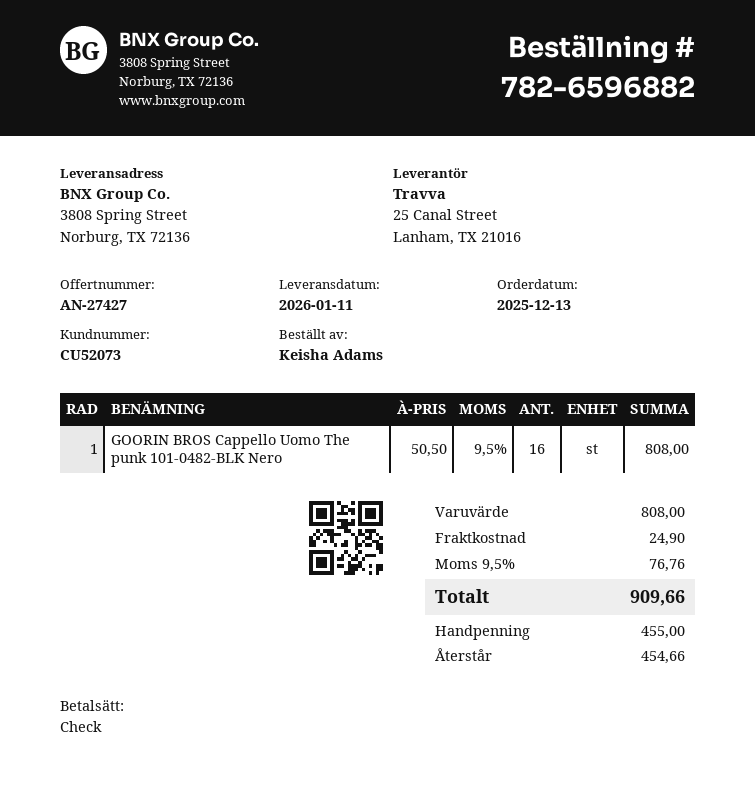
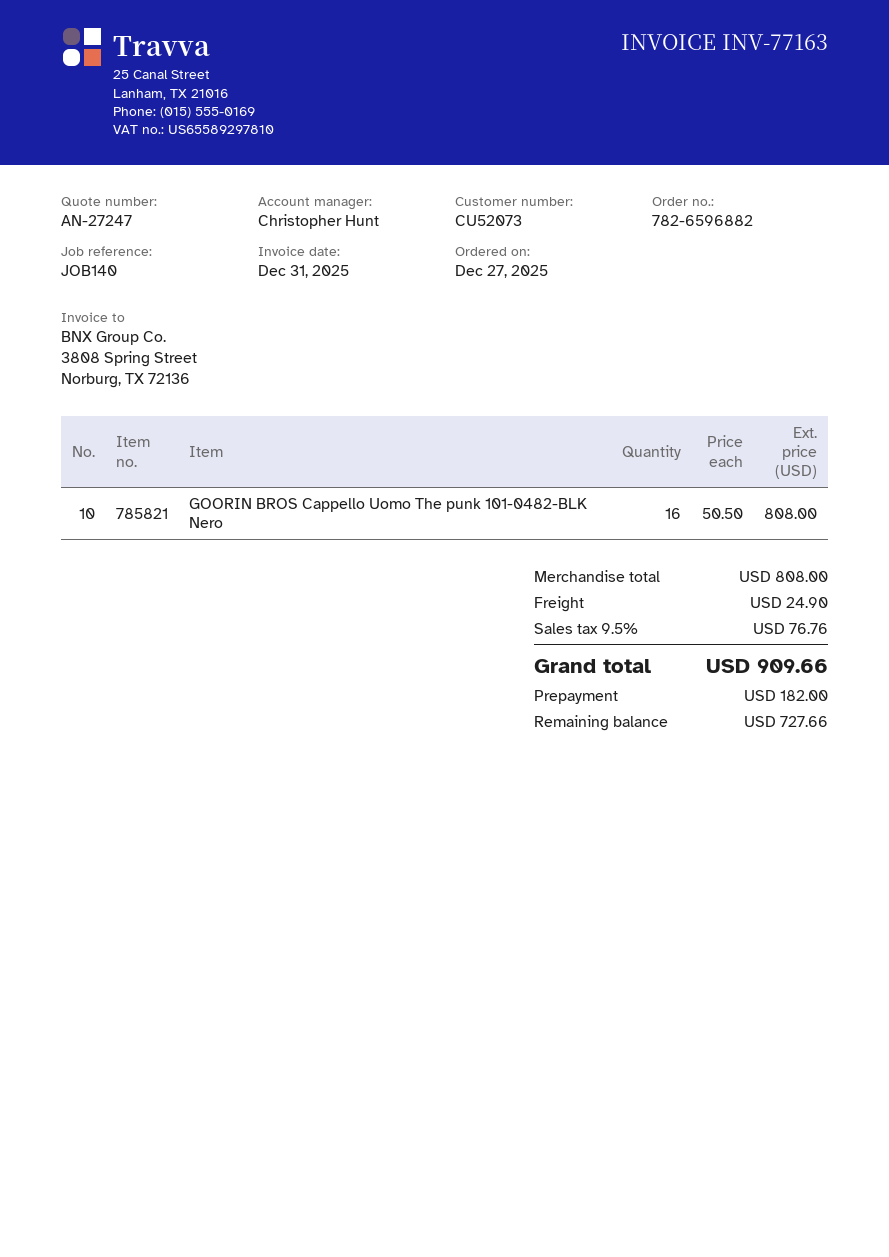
quote number: AN-27427 -> AN-27247
order date: 2025-12-13 -> 2025-12-27
deposit: 455.00 -> 182.00
balance: 454.66 -> 727.66

